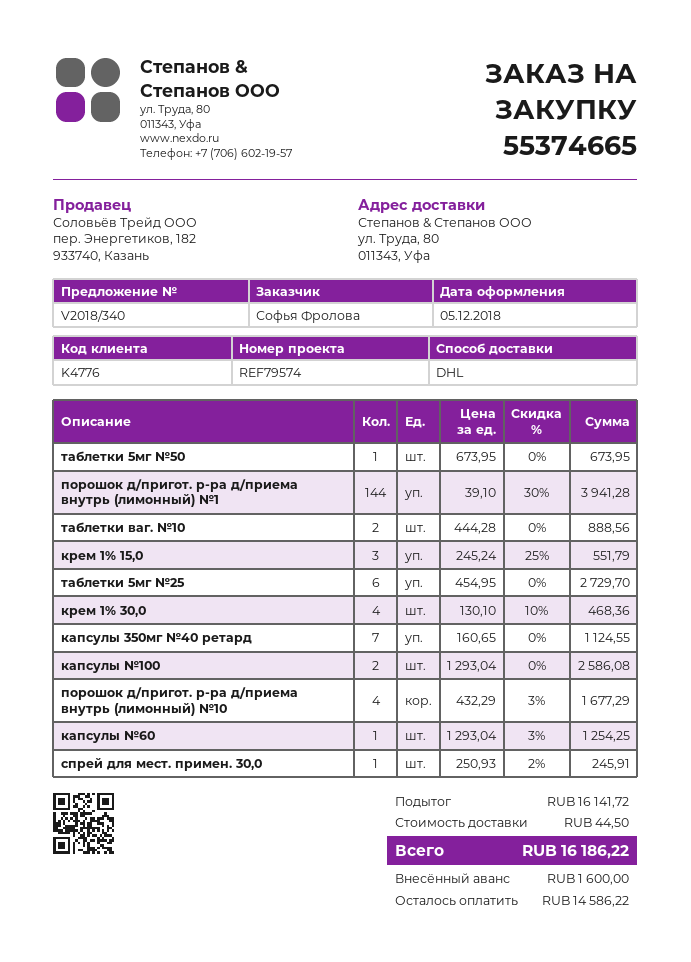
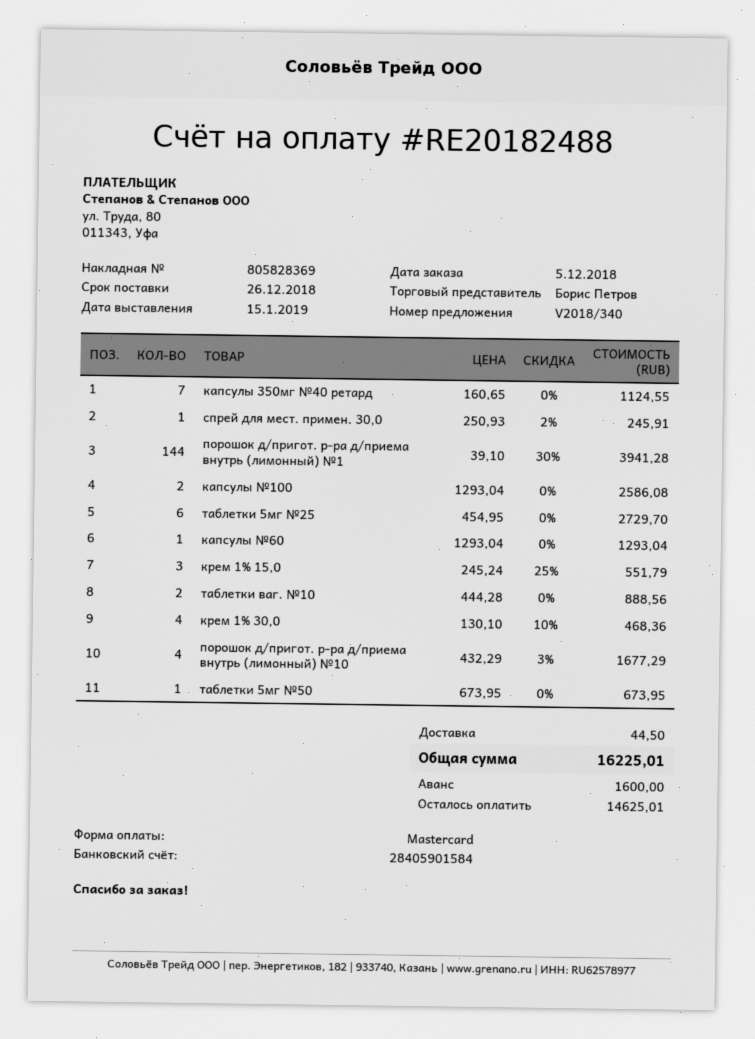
капсулы №60: 1 x 1293.04 - 3% = 1254.25 -> 1 x 1293.04 = 1293.04
total: 16186.22 -> 16225.01
balance: 14586.22 -> 14625.01

